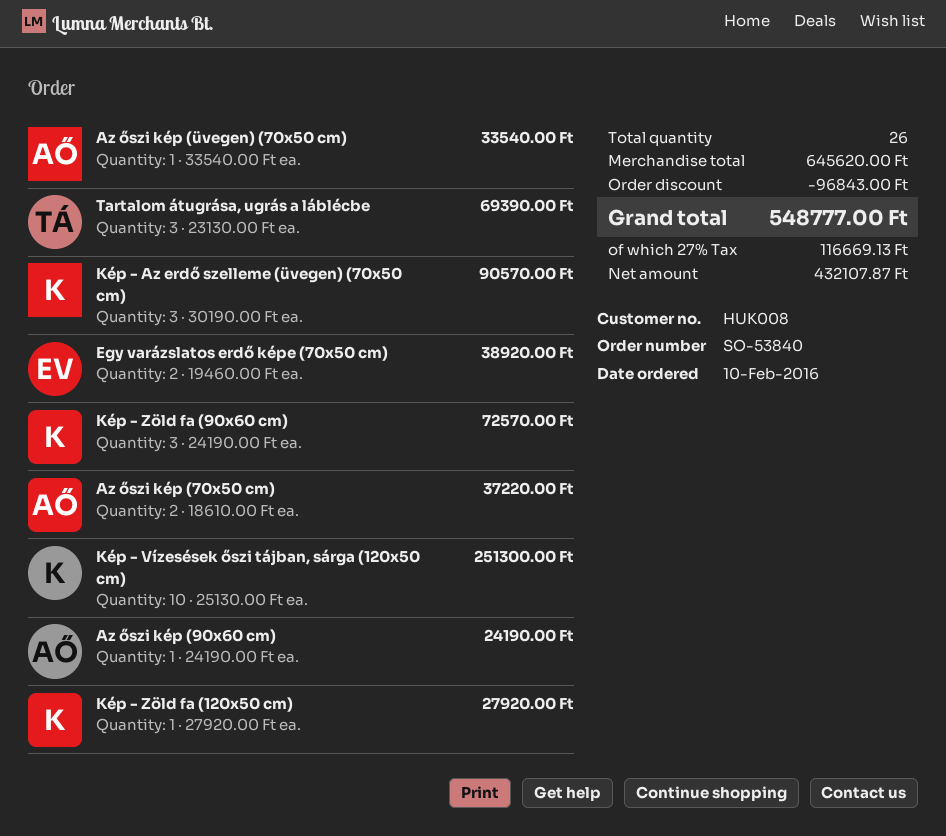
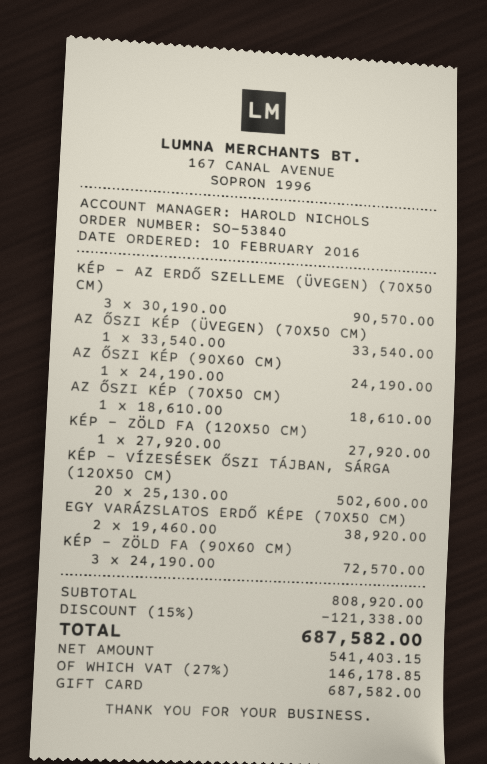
Tartalom átugrása, ugrás a láblécbe: 3 x 23130.00 = 69390.00 -> none
Az őszi kép (70x50 cm): 2 x 18610.00 = 37220.00 -> 1 x 18610.00 = 18610.00
Kép - Vízesések őszi tájban, sárga (120x50 cm): 10 x 25130.00 = 251300.00 -> 20 x 25130.00 = 502600.00
subtotal: 645620.00 -> 808920.00
discount: 96843.00 -> 121338.00
net: 432107.87 -> 541403.15
tax: 27% = 116669.13 -> 27% = 146178.85
total: 548777.00 -> 687582.00

